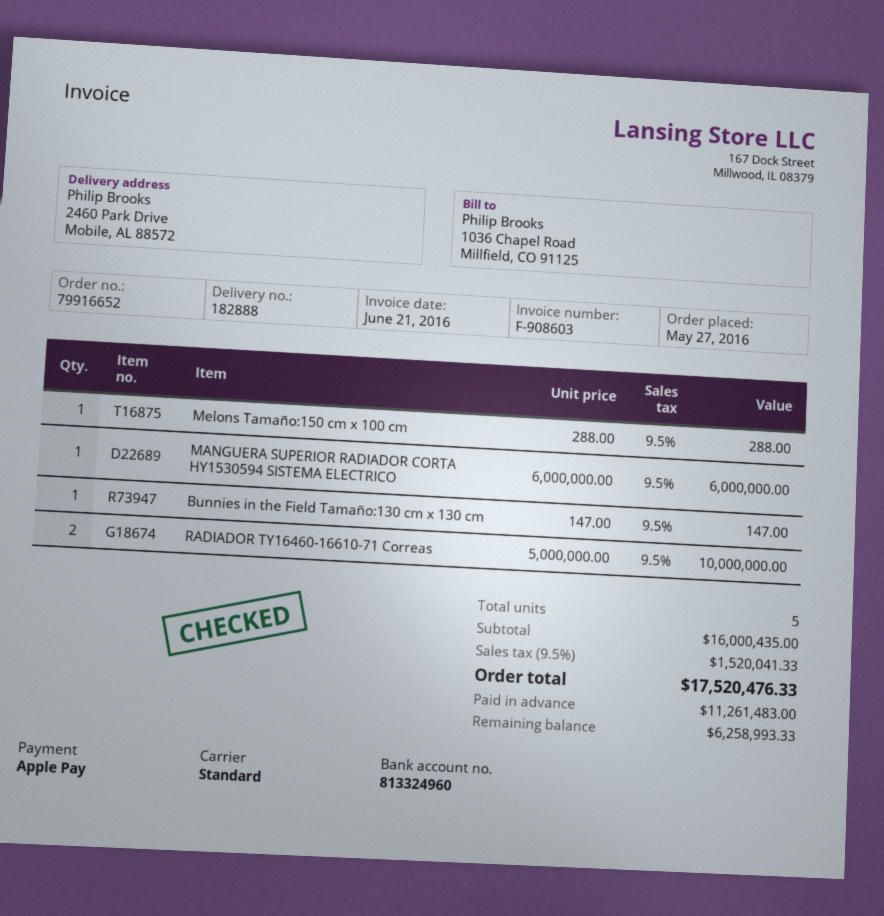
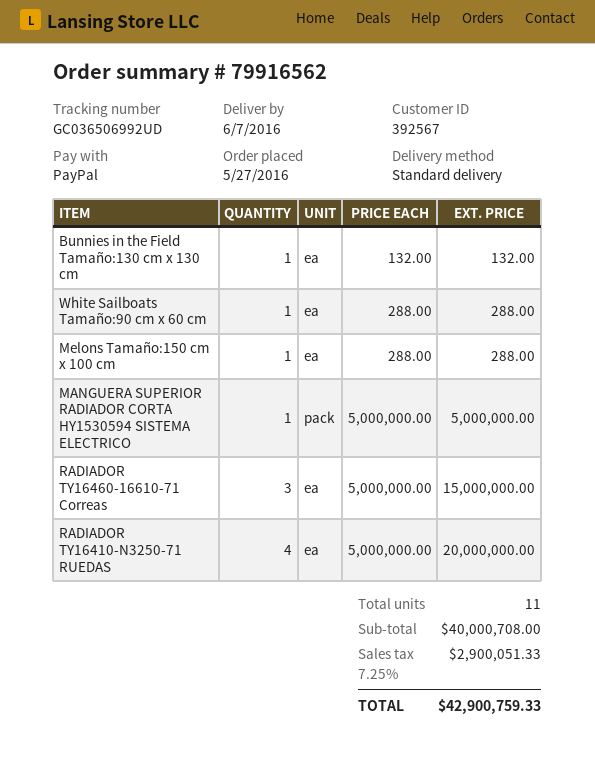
order number: 79916652 -> 79916562
payment method: Apple Pay -> PayPal
MANGUERA SUPERIOR RADIADOR CORTA HY1530594 SISTEMA ELECTRICO: 1 x 6000000.00 = 6000000.00 -> 1 x 5000000.00 = 5000000.00
Bunnies in the Field Tamaño:130 cm x 130 cm: 1 x 147.00 = 147.00 -> 1 x 132.00 = 132.00
RADIADOR TY16460-16610-71 Correas: 2 x 5000000.00 = 10000000.00 -> 3 x 5000000.00 = 15000000.00
White Sailboats Tamaño:90 cm x 60 cm: none -> 1 x 288.00 = 288.00
RADIADOR TY16410-N3250-71 RUEDAS: none -> 4 x 5000000.00 = 20000000.00
total quantity: 5 -> 11
subtotal: 16000435.00 -> 40000708.00
tax: 9.5% = 1520041.33 -> 7.25% = 2900051.33
total: 17520476.33 -> 42900759.33

